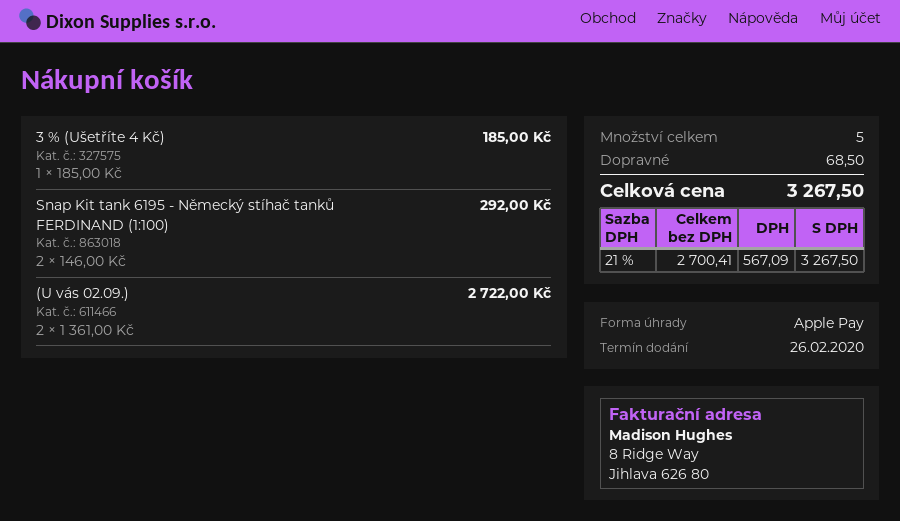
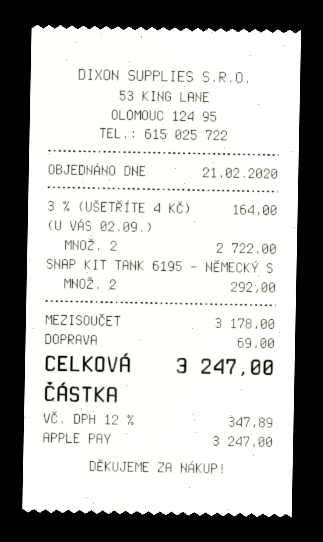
3 % (Ušetříte 4 Kč): 1 for 185.00 -> 1 for 164.00
shipping: 68.50 -> 69.00
tax: 21% = 567.09 -> 12% = 347.89
total: 3267.50 -> 3247.00

